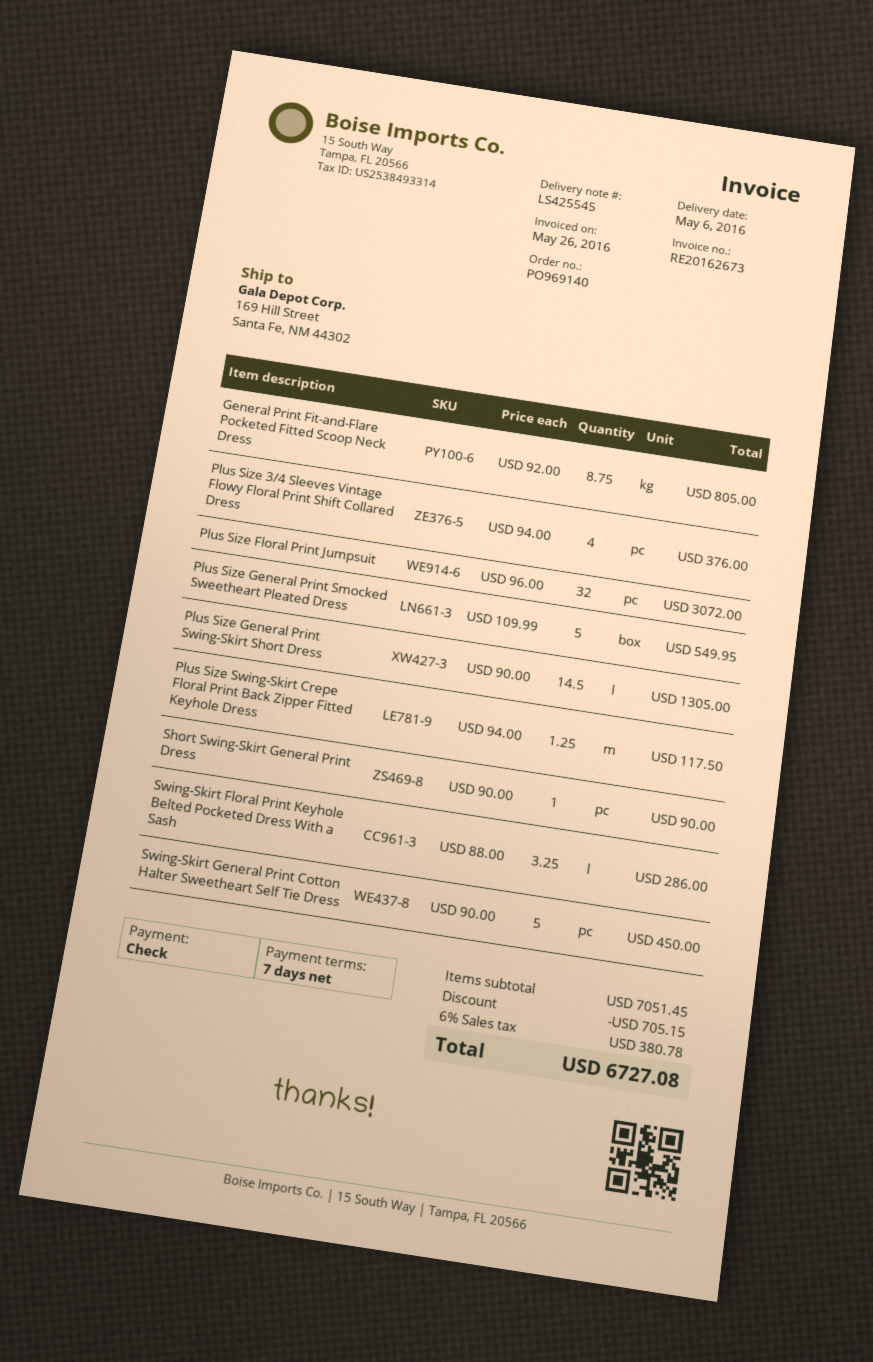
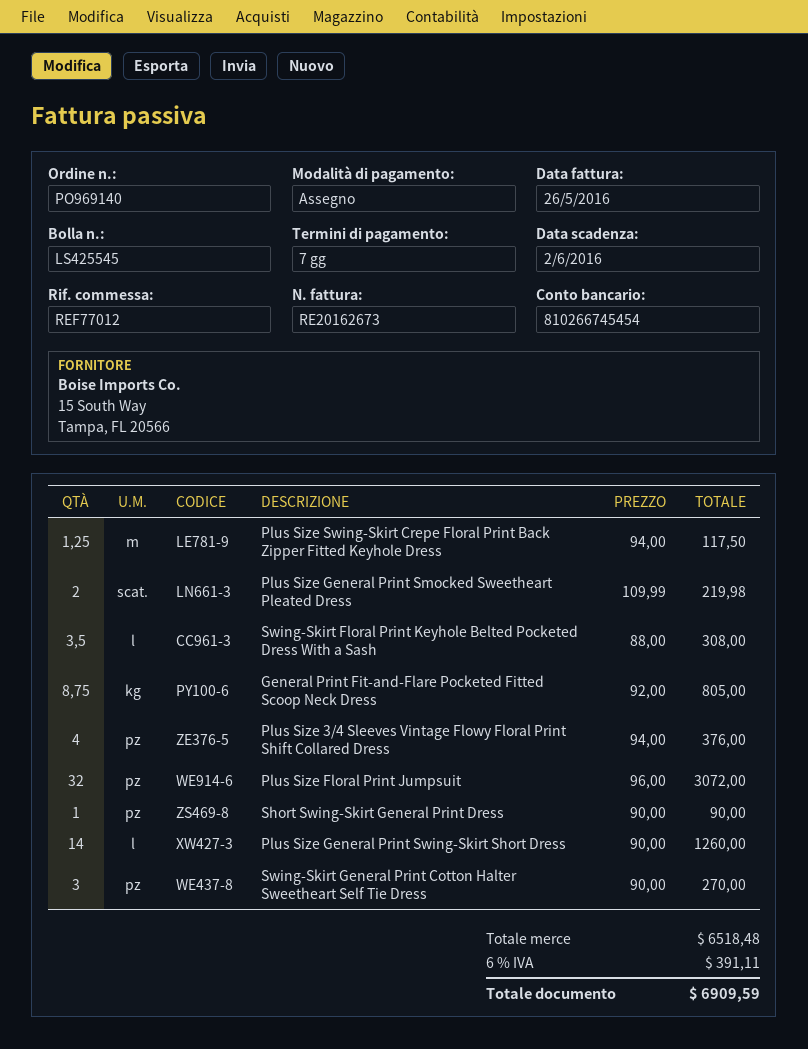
Plus Size General Print Smocked Sweetheart Pleated Dress: 5 x 109.99 = 549.95 -> 2 x 109.99 = 219.98
Plus Size General Print Swing-Skirt Short Dress: 14.5 x 90.00 = 1305.00 -> 14 x 90.00 = 1260.00
Swing-Skirt Floral Print Keyhole Belted Pocketed Dress With a Sash: 3.25 x 88.00 = 286.00 -> 3.5 x 88.00 = 308.00
Swing-Skirt General Print Cotton Halter Sweetheart Self Tie Dress: 5 x 90.00 = 450.00 -> 3 x 90.00 = 270.00
subtotal: 7051.45 -> 6518.48
discount: 705.15 -> none
tax: 6% = 380.78 -> 6% = 391.11
total: 6727.08 -> 6909.59

